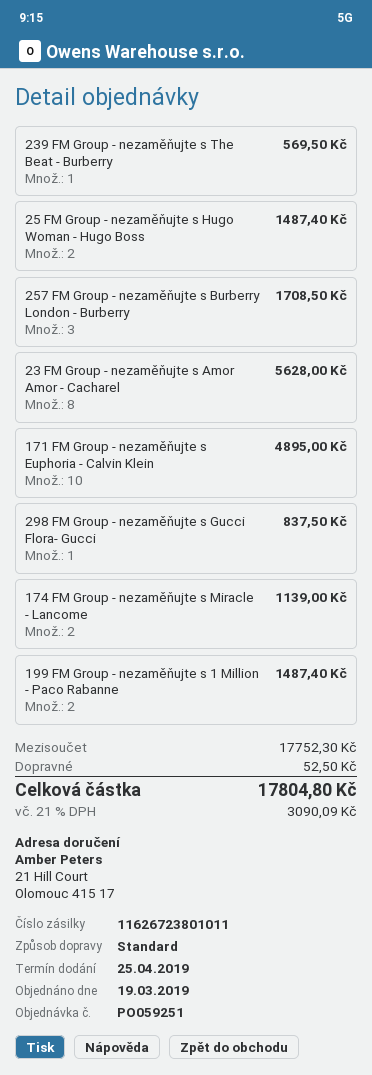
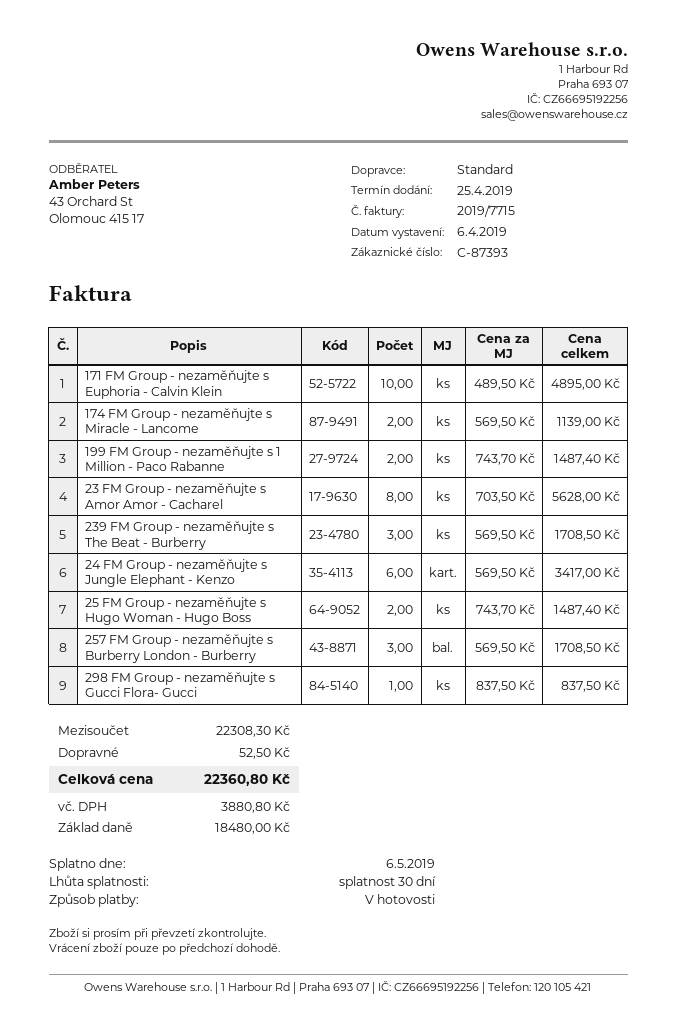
239 FM Group - nezaměňujte s The Beat - Burberry: 1 for 569.50 -> 3 for 1708.50
24 FM Group - nezaměňujte s Jungle Elephant - Kenzo: none -> 6 for 3417.00
subtotal: 17752.30 -> 22308.30
tax: 3090.09 -> 3880.80
total: 17804.80 -> 22360.80

